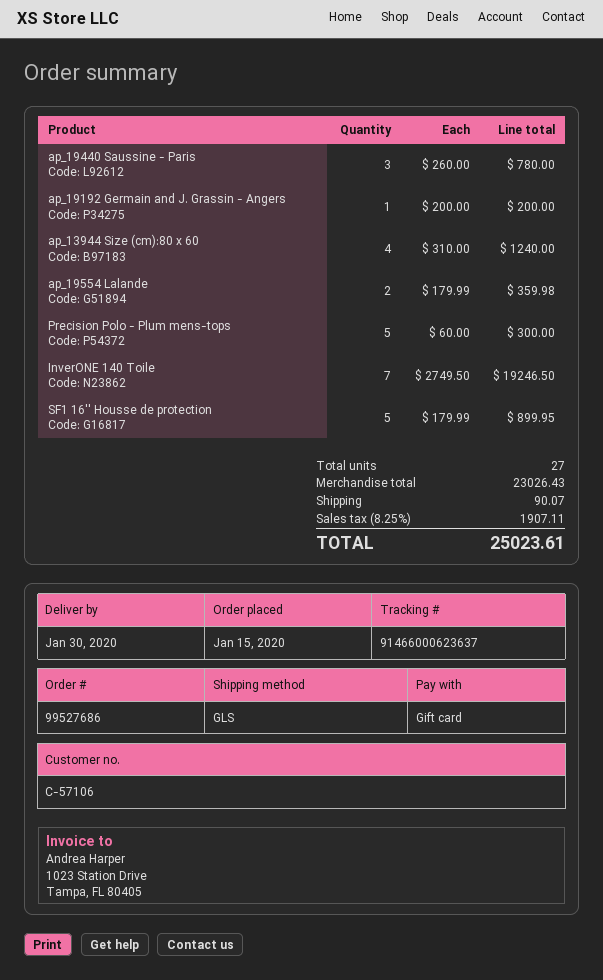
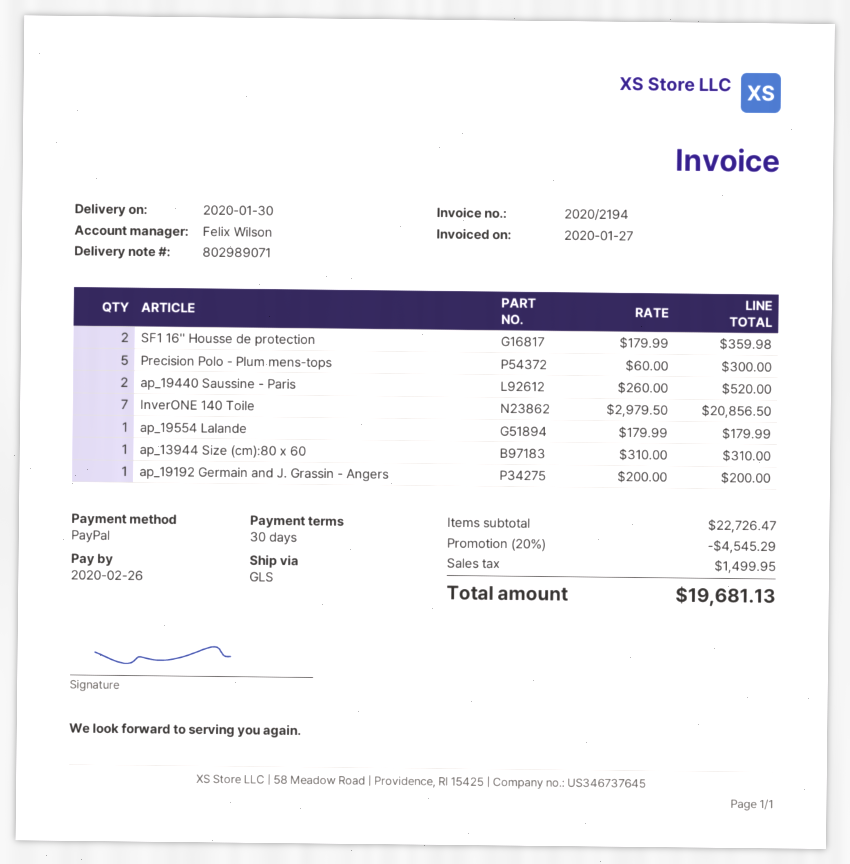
payment method: gift card -> PayPal
ap_19440 Saussine - Paris: 3 x 260.00 = 780.00 -> 2 x 260.00 = 520.00
ap_13944 Size (cm):80 x 60: 4 x 310.00 = 1240.00 -> 1 x 310.00 = 310.00
ap_19554 Lalande: 2 x 179.99 = 359.98 -> 1 x 179.99 = 179.99
InverONE 140 Toile: 7 x 2749.50 = 19246.50 -> 7 x 2979.50 = 20856.50
SF1 16'' Housse de protection: 5 x 179.99 = 899.95 -> 2 x 179.99 = 359.98
subtotal: 23026.43 -> 22726.47
discount: none -> 20% = 4545.29
shipping: 90.07 -> none
tax: 1907.11 -> 1499.95
total: 25023.61 -> 19681.13

